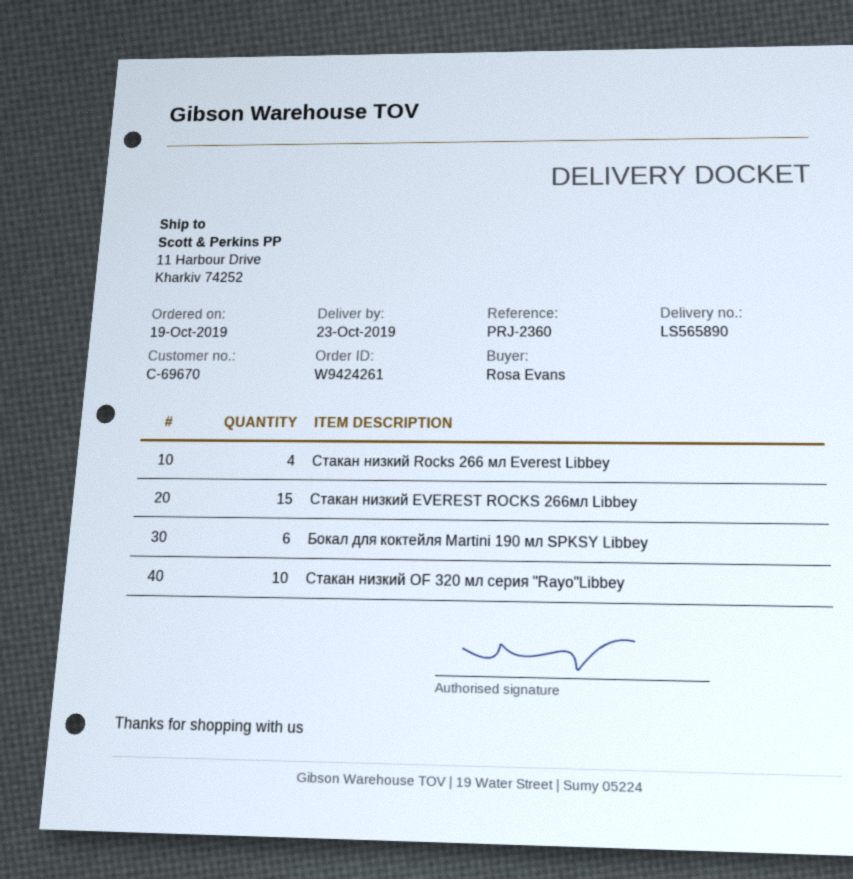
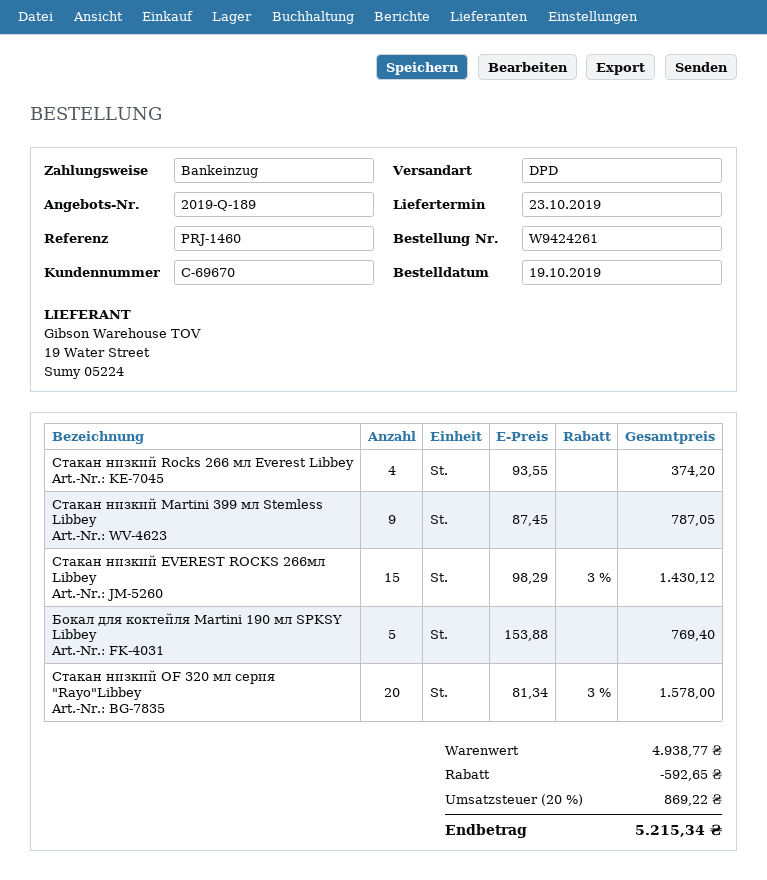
reference: PRJ-2360 -> PRJ-1460
Бокал для коктейля Martini 190 мл SPKSY Libbey: 6 -> 5
Стакан низкий OF 320 мл серия "Rayo"Libbey: 10 -> 20
Стакан низкий Martini 399 мл Stemless Libbey: none -> 9

